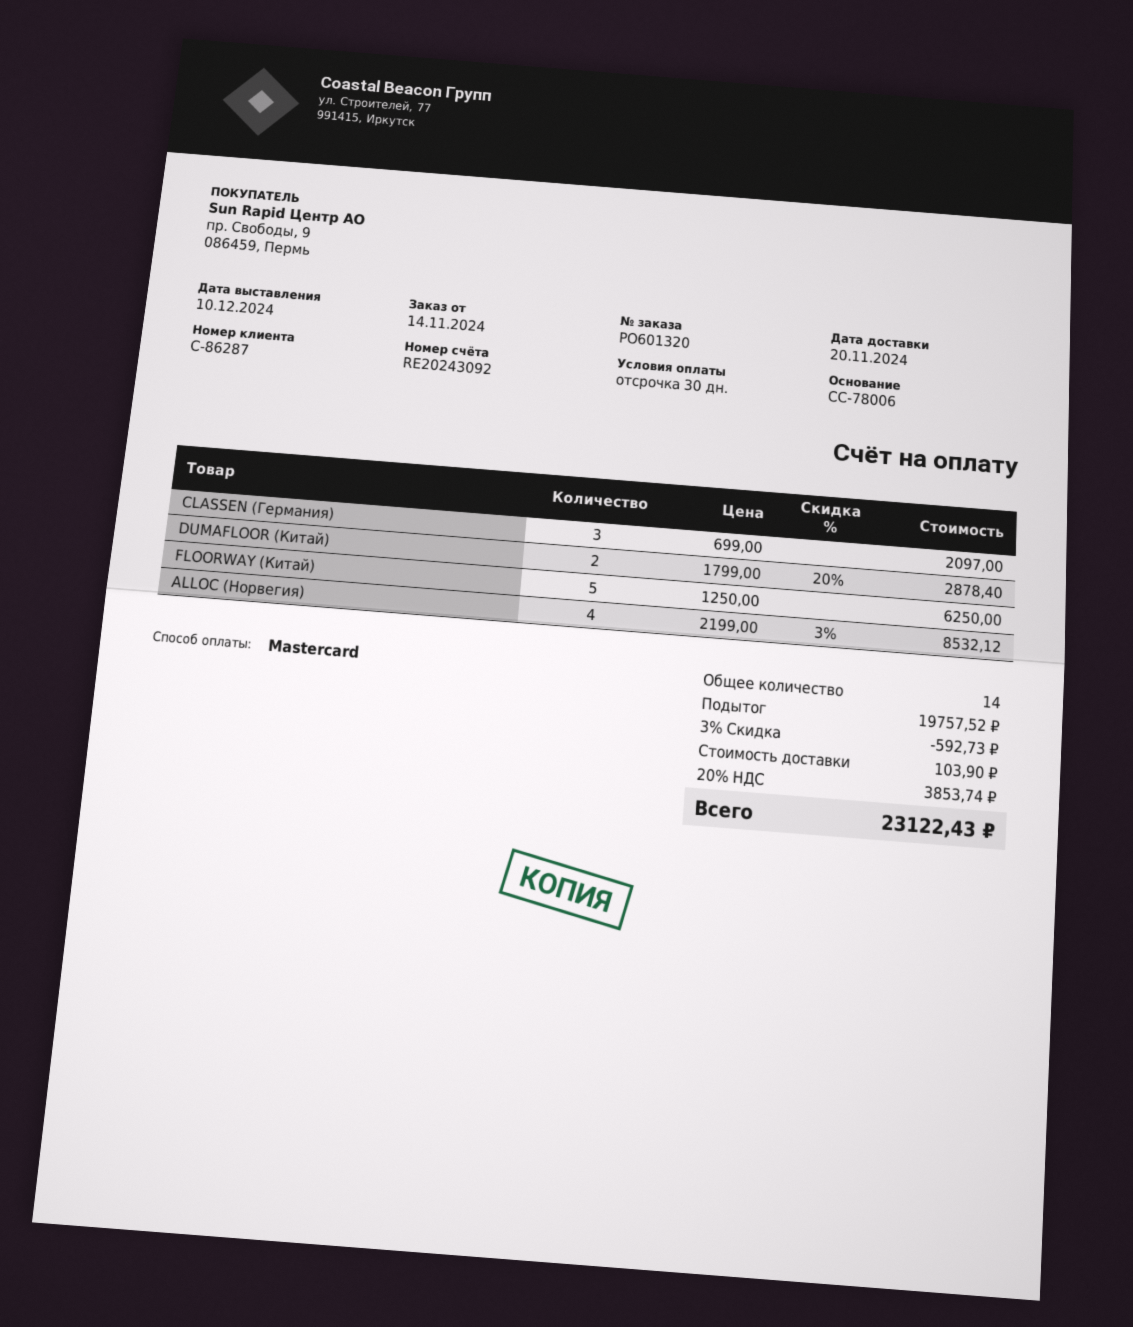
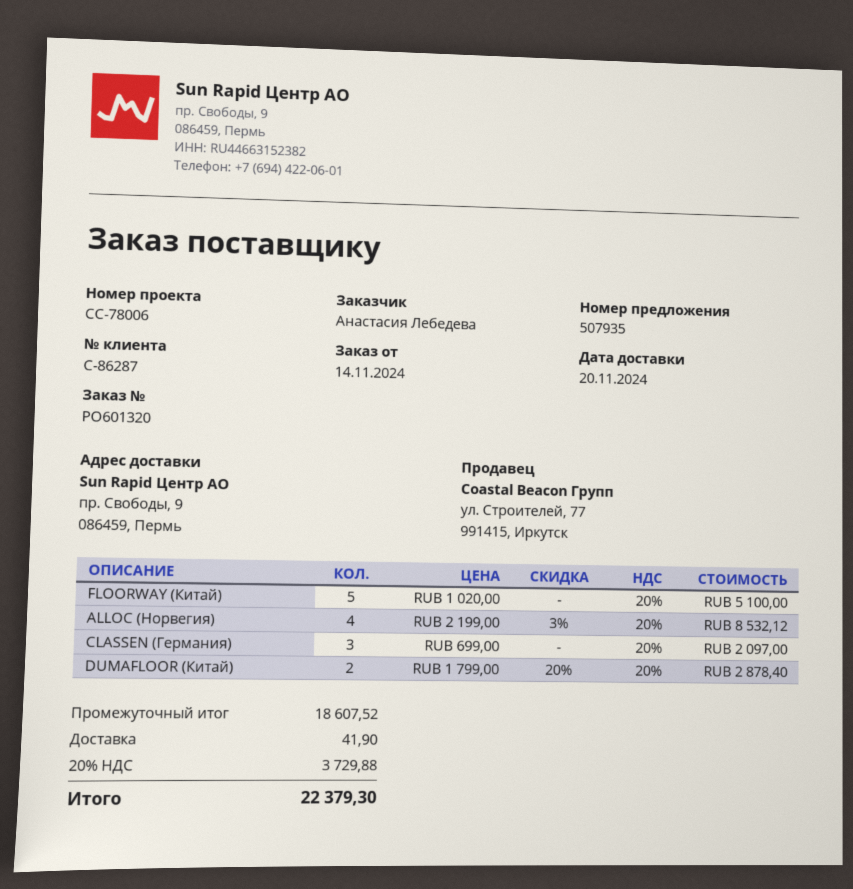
FLOORWAY (Китай): 5 x 1250.00 = 6250.00 -> 5 x 1020.00 = 5100.00
subtotal: 19757.52 -> 18607.52
discount: 3% = 592.73 -> none
shipping: 103.90 -> 41.90
tax: 20% = 3853.74 -> 20% = 3729.88
total: 23122.43 -> 22379.30

